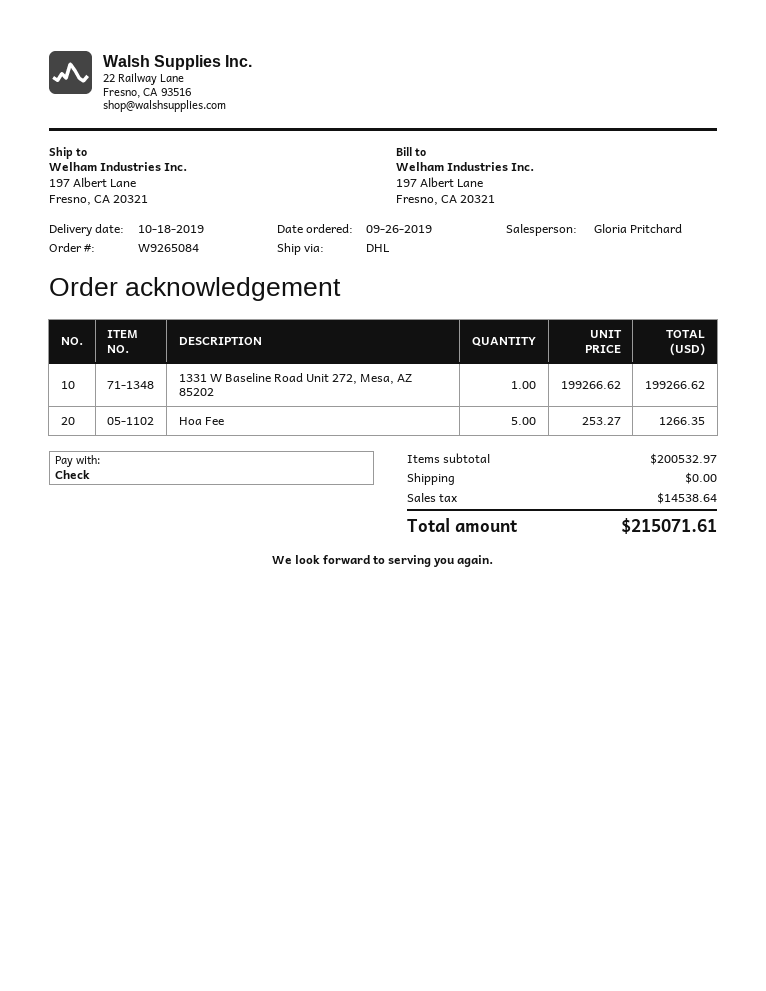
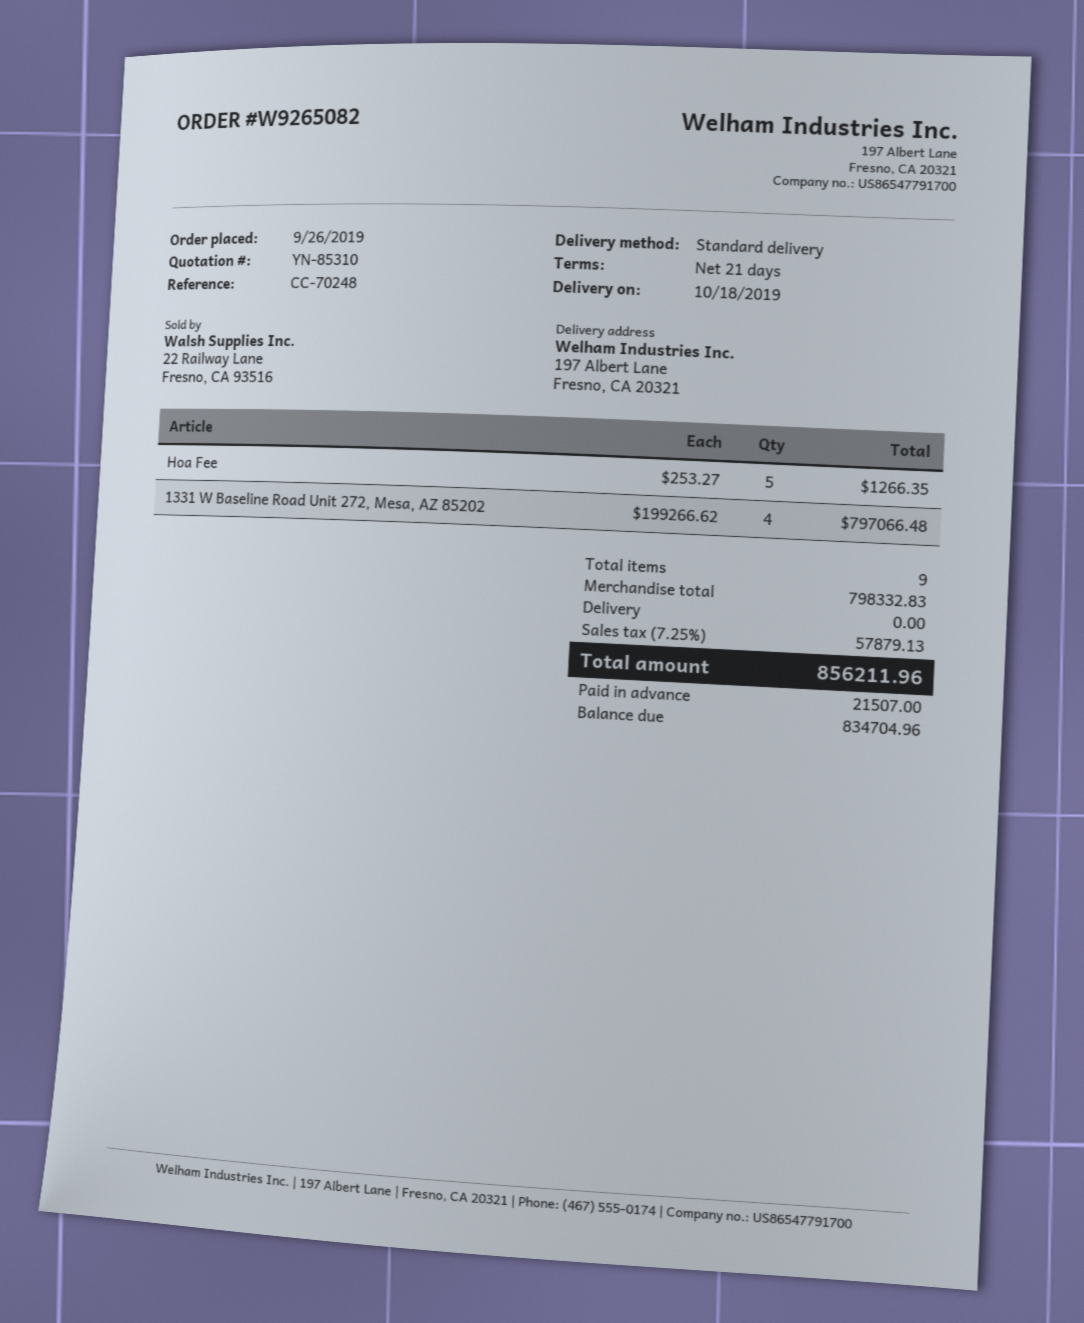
order number: W9265084 -> W9265082
shipping method: DHL -> standard
1331 W Baseline Road Unit 272, Mesa, AZ 85202: 1 x 199266.62 = 199266.62 -> 4 x 199266.62 = 797066.48
subtotal: 200532.97 -> 798332.83
tax: 14538.64 -> 57879.13
total: 215071.61 -> 856211.96

